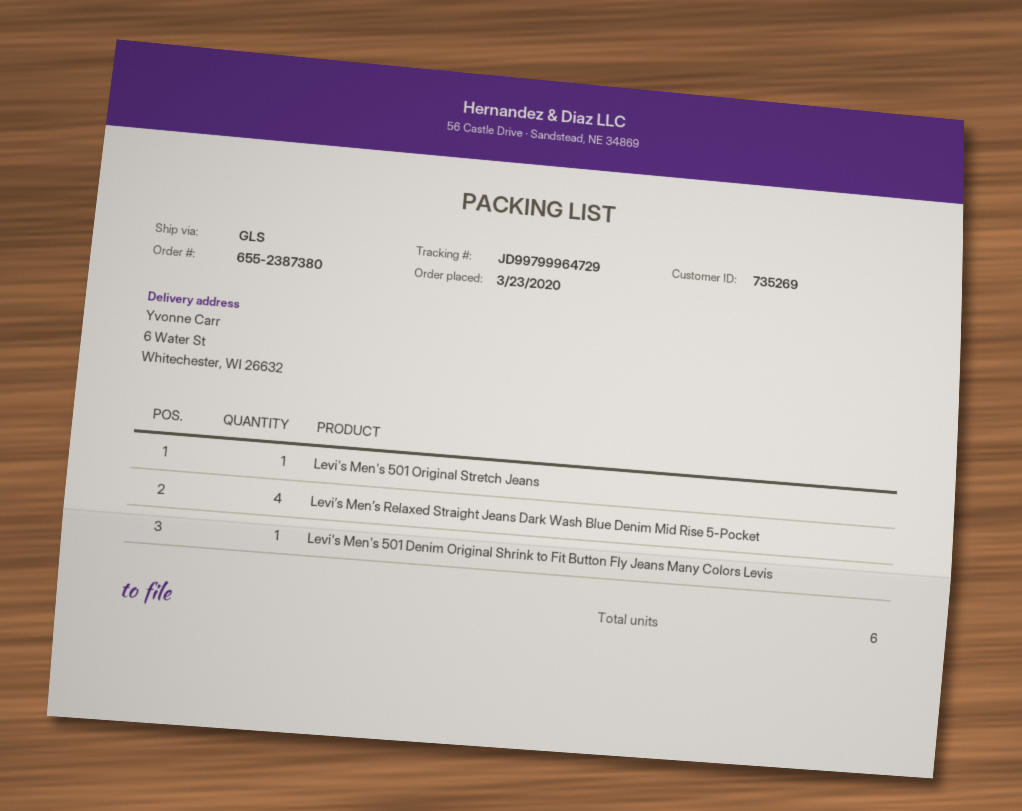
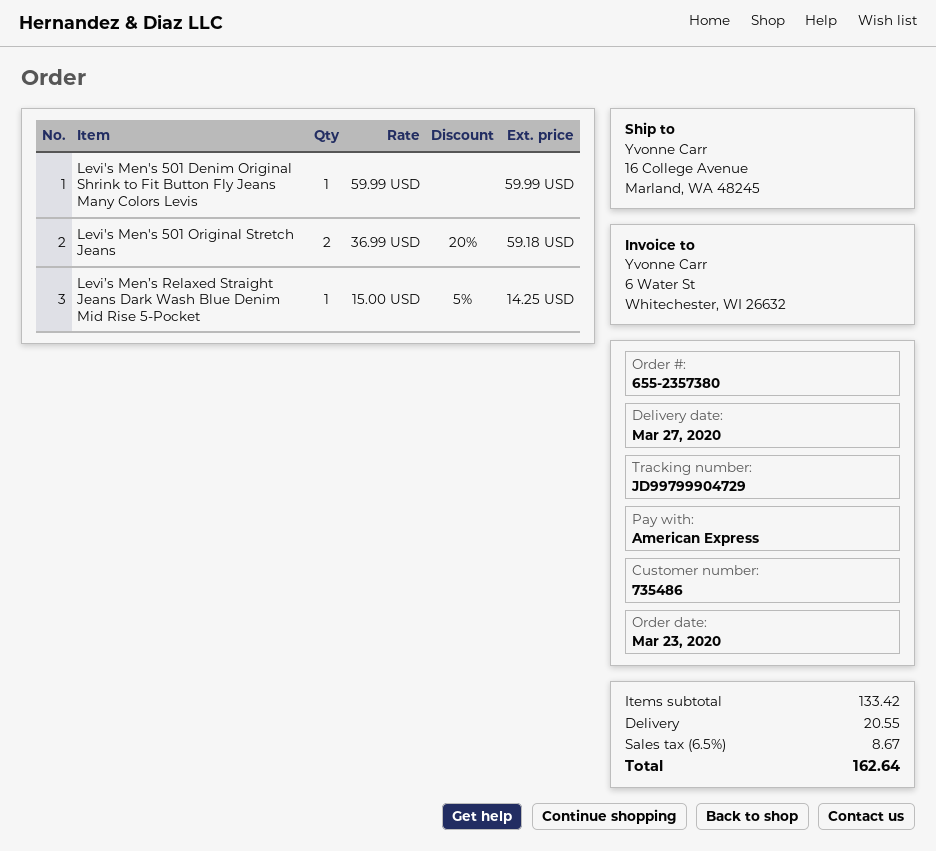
order number: 655-2387380 -> 655-2357380
customer number: 735269 -> 735486
tracking number: JD99799964729 -> JD99799904729
ship to: 6 Water St, Whitechester, WI 26632 -> 16 College Avenue, Marland, WA 48245
Levi's Men's 501 Original Stretch Jeans: 1 -> 2
Levi’s Men’s Relaxed Straight Jeans Dark Wash Blue Denim Mid Rise 5-Pocket: 4 -> 1

